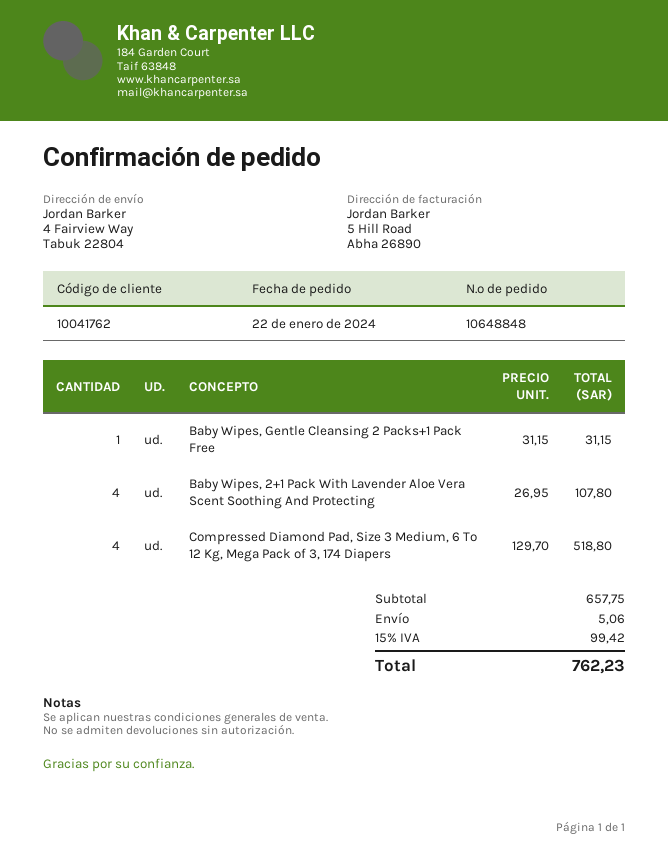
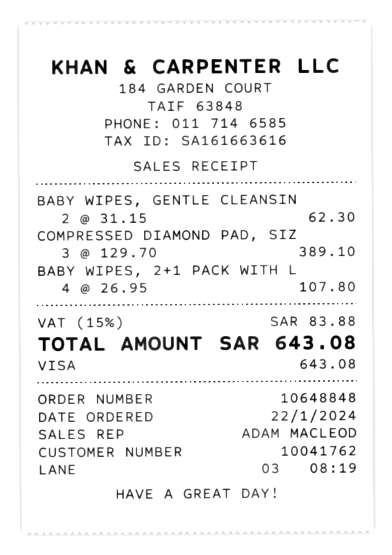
Baby Wipes, Gentle Cleansing 2 Packs+1 Pack Free: 1 x 31.15 = 31.15 -> 2 x 31.15 = 62.30
Compressed Diamond Pad, Size 3 Medium, 6 To 12 Kg, Mega Pack of 3, 174 Diapers: 4 x 129.70 = 518.80 -> 3 x 129.70 = 389.10
shipping: 5.06 -> none
tax: 15% = 99.42 -> 15% = 83.88
total: 762.23 -> 643.08

